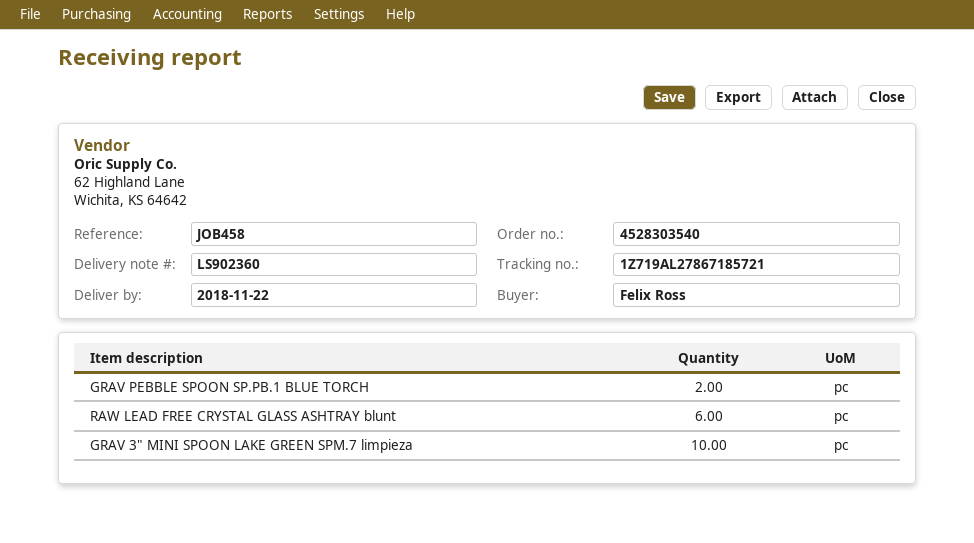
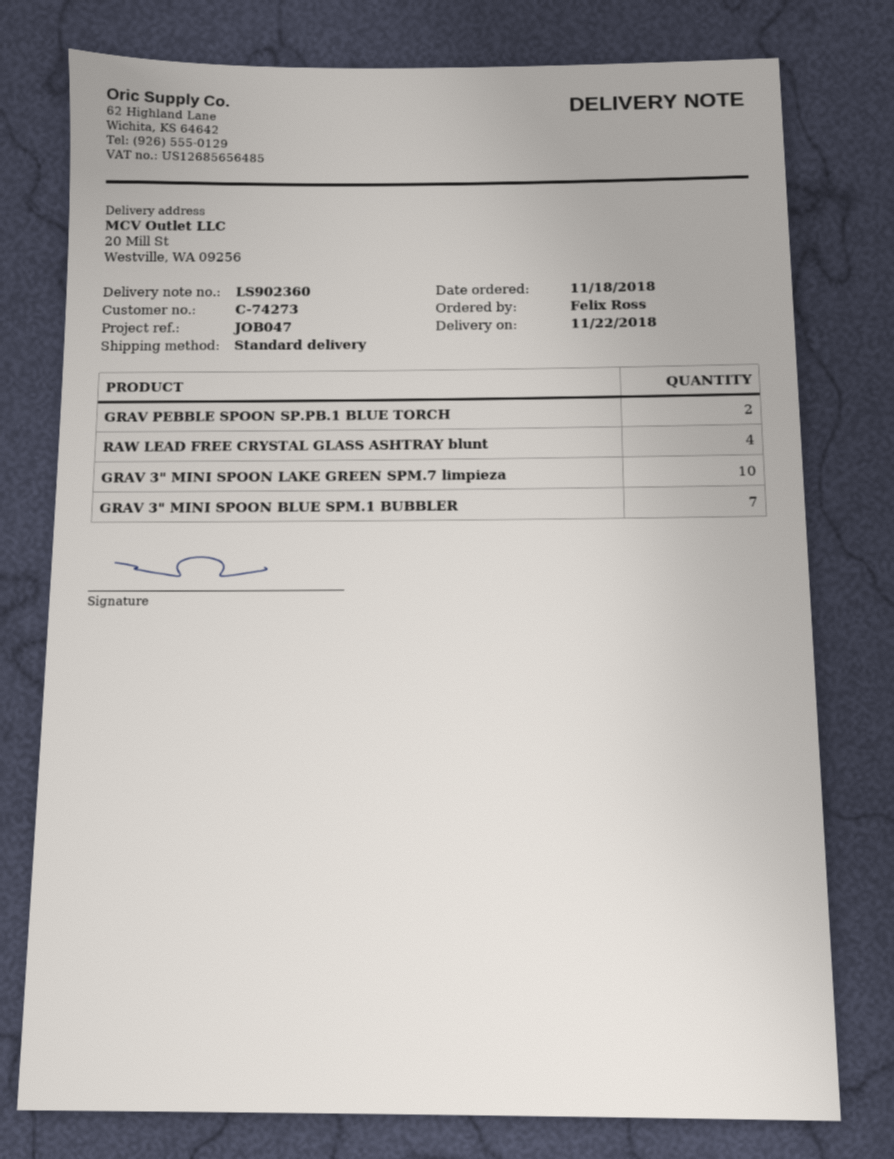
reference: JOB458 -> JOB047
RAW LEAD FREE CRYSTAL GLASS ASHTRAY blunt: 6 -> 4
GRAV 3" MINI SPOON BLUE SPM.1 BUBBLER: none -> 7

